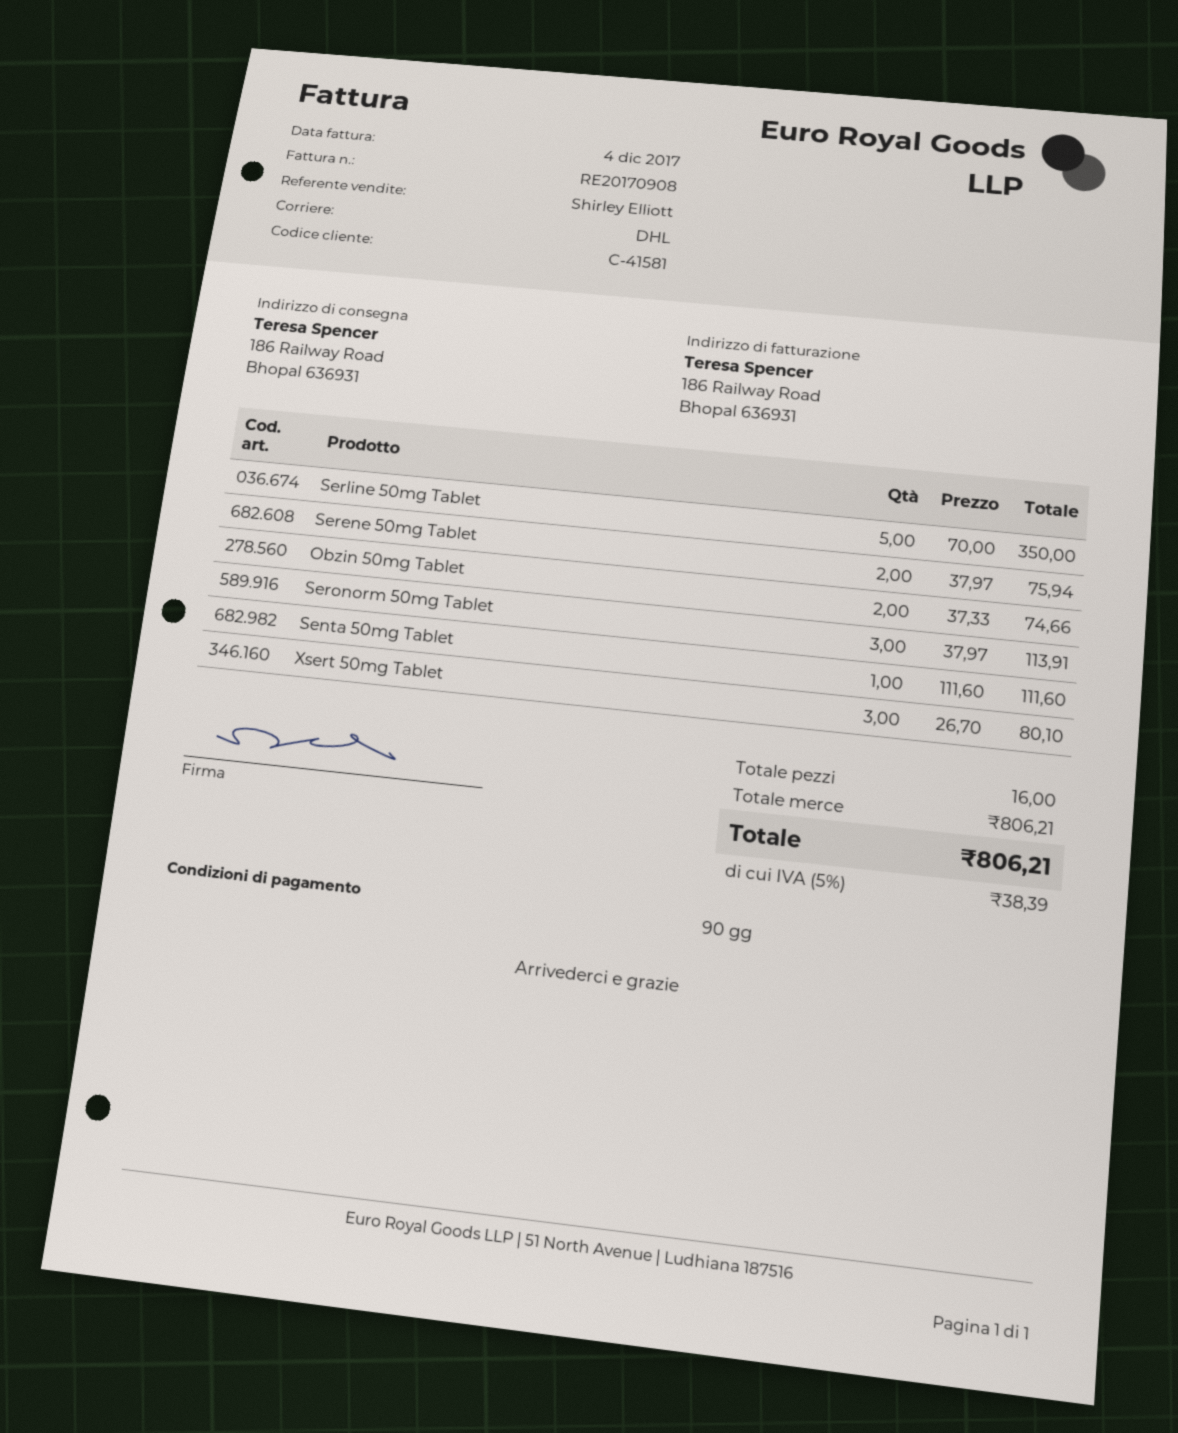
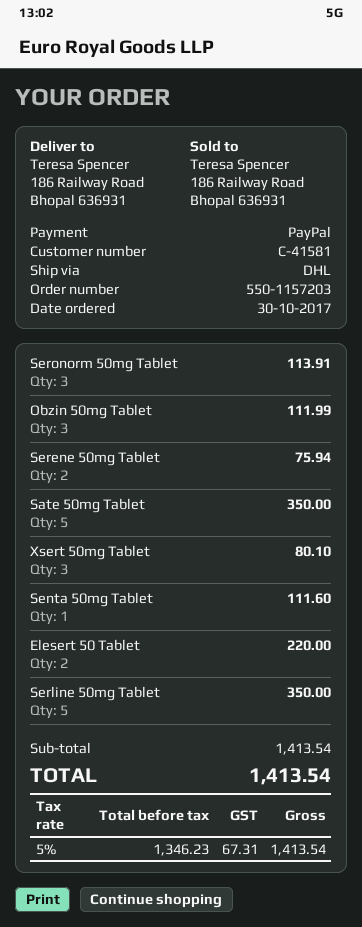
Obzin 50mg Tablet: 2 for 74.66 -> 3 for 111.99
Sate 50mg Tablet: none -> 5 for 350.00
Elesert 50 Tablet: none -> 2 for 220.00
subtotal: 806.21 -> 1413.54
tax: 5% = 38.39 -> 5% = 67.31
total: 806.21 -> 1413.54

